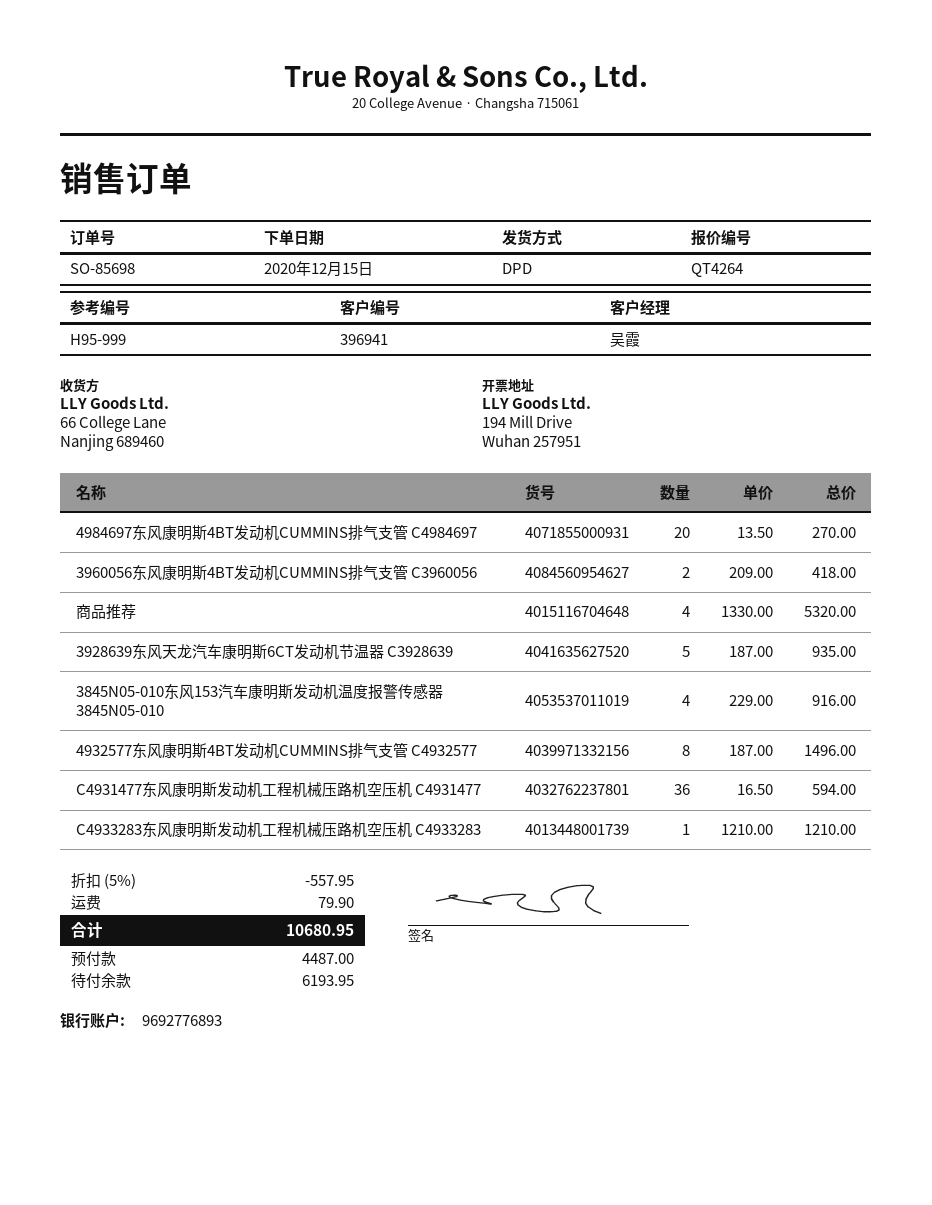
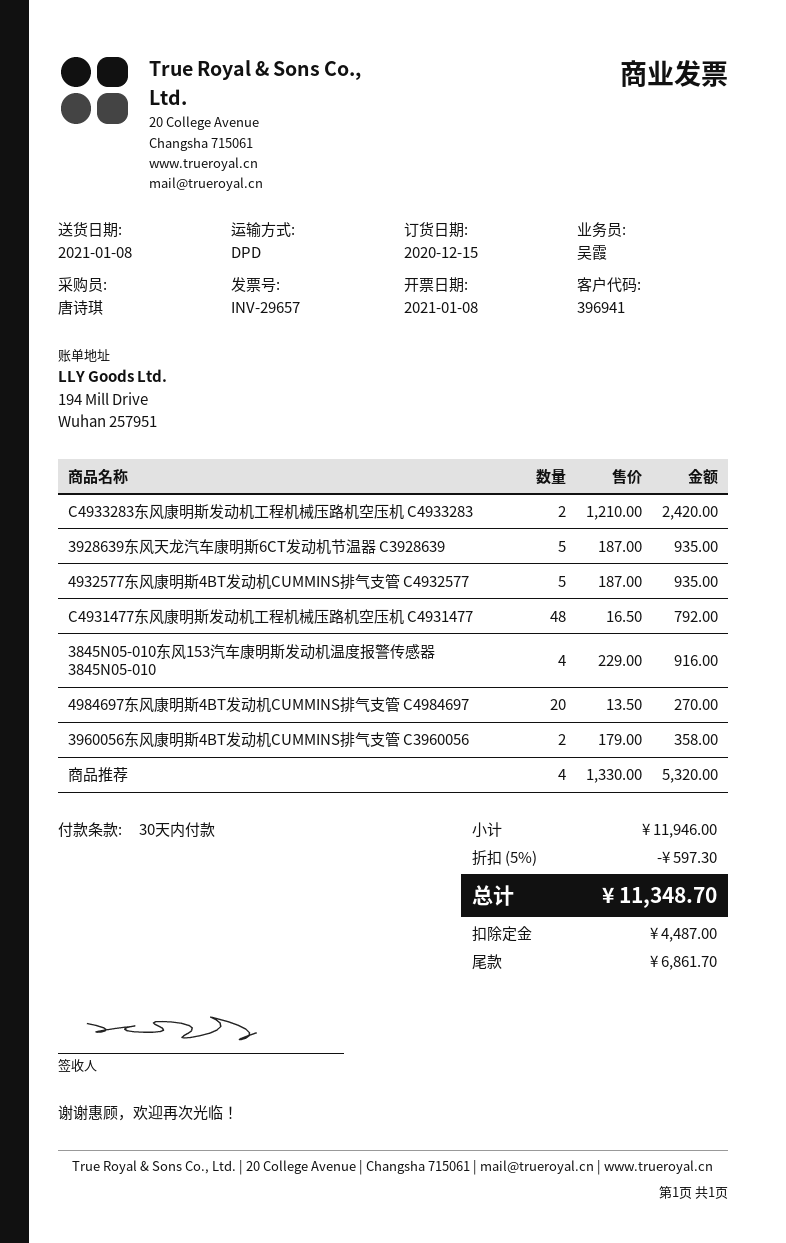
3960056东风康明斯4BT发动机CUMMINS排气支管 C3960056: 2 x 209.00 = 418.00 -> 2 x 179.00 = 358.00
4932577东风康明斯4BT发动机CUMMINS排气支管 C4932577: 8 x 187.00 = 1496.00 -> 5 x 187.00 = 935.00
C4931477东风康明斯发动机工程机械压路机空压机 C4931477: 36 x 16.50 = 594.00 -> 48 x 16.50 = 792.00
C4933283东风康明斯发动机工程机械压路机空压机 C4933283: 1 x 1210.00 = 1210.00 -> 2 x 1210.00 = 2420.00
discount: 5% = 557.95 -> 5% = 597.30
shipping: 79.90 -> none
total: 10680.95 -> 11348.70
balance: 6193.95 -> 6861.70

